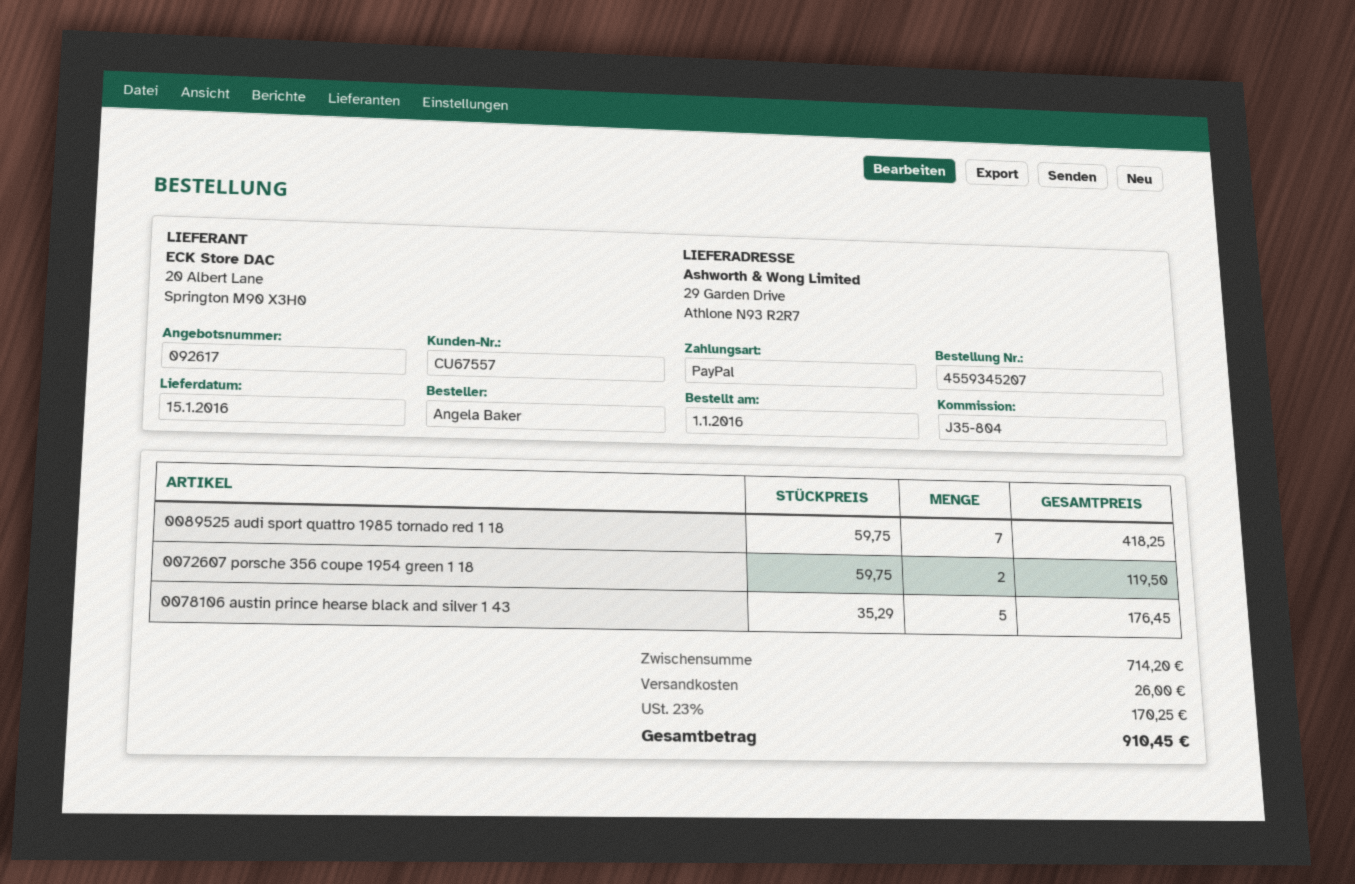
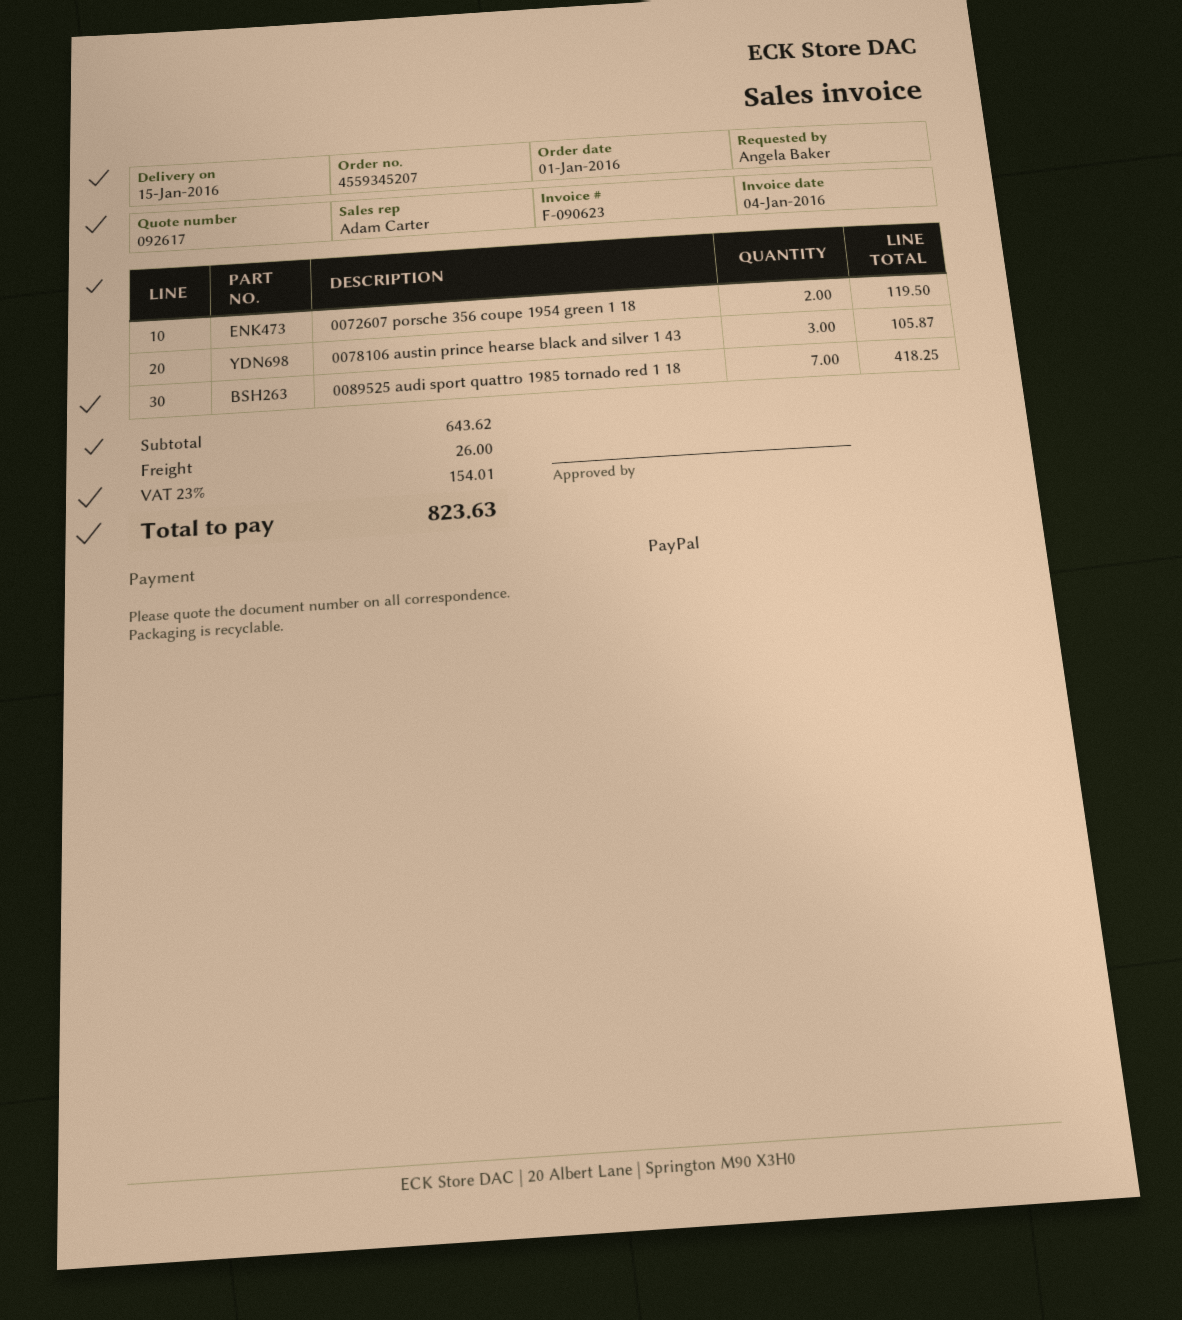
0078106 austin prince hearse black and silver 1 43: 5 for 176.45 -> 3 for 105.87
subtotal: 714.20 -> 643.62
tax: 23% = 170.25 -> 23% = 154.01
total: 910.45 -> 823.63

